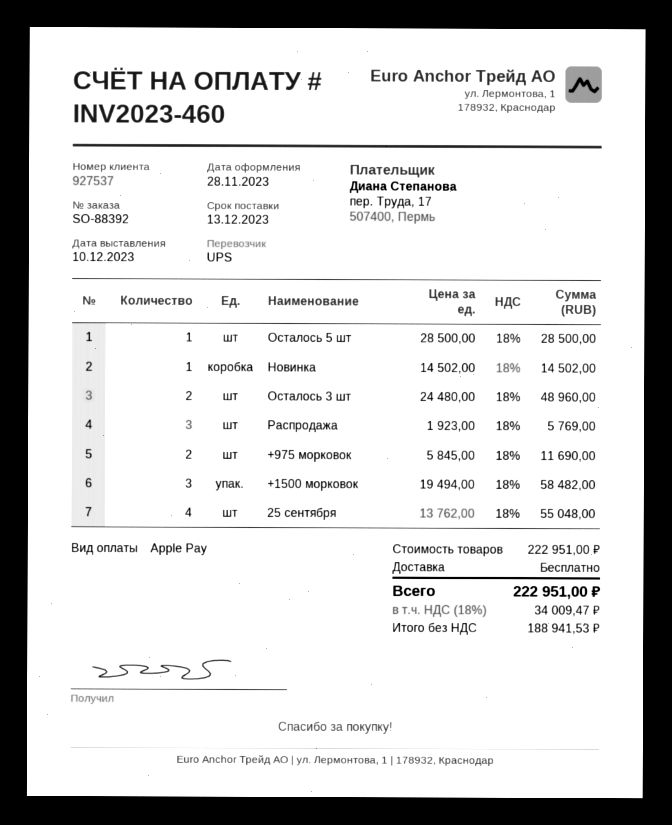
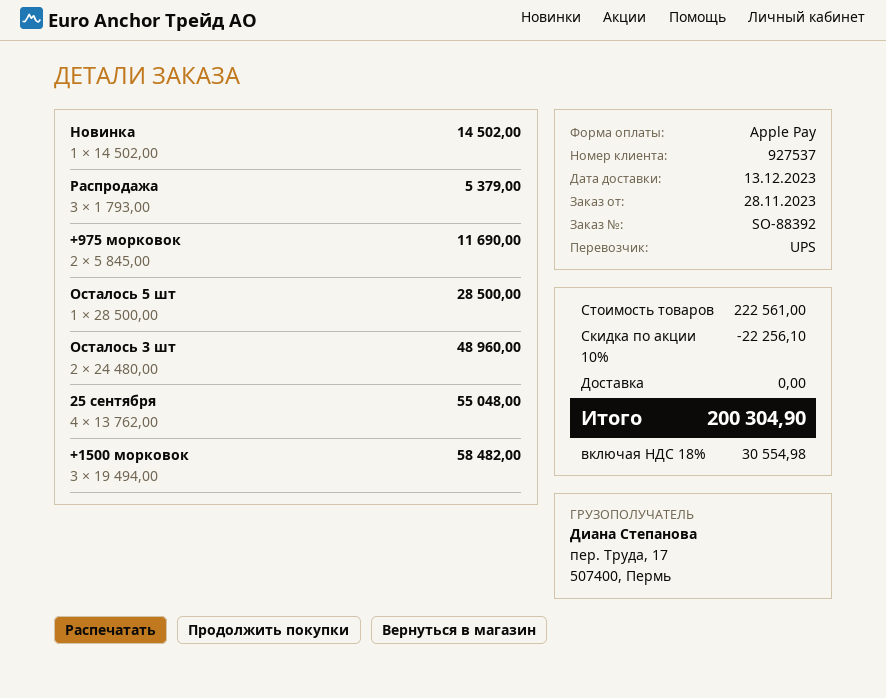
Распродажа: 3 x 1923.00 = 5769.00 -> 3 x 1793.00 = 5379.00
subtotal: 222951.00 -> 222561.00
discount: none -> 10% = 22256.10
tax: 18% = 34009.47 -> 18% = 30554.98
total: 222951.00 -> 200304.90

